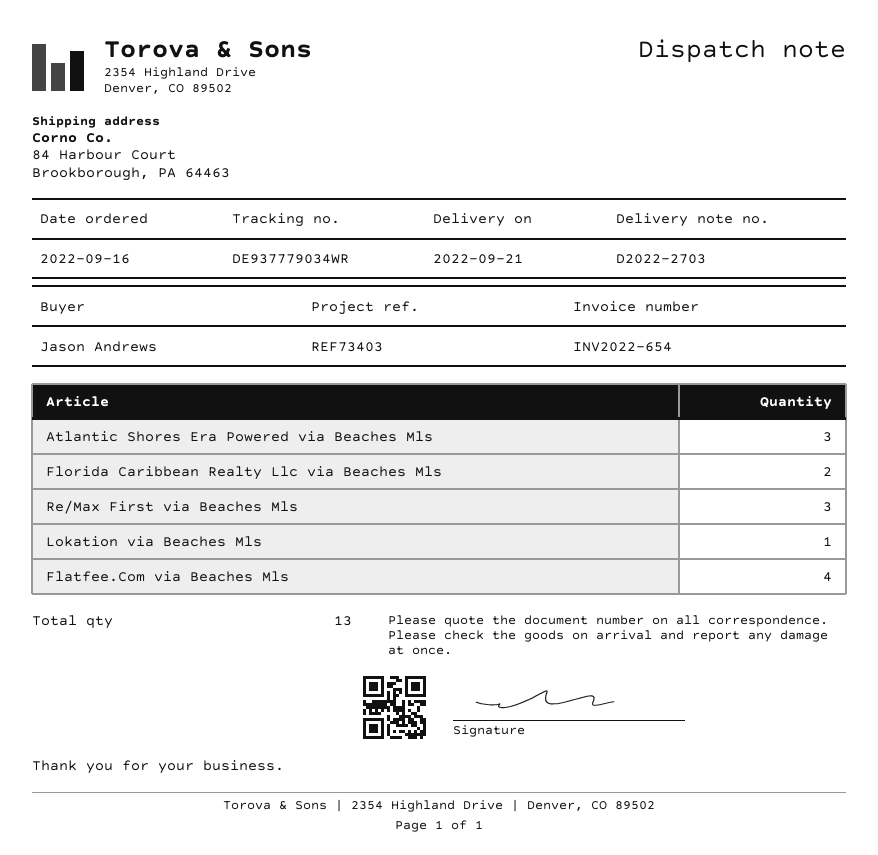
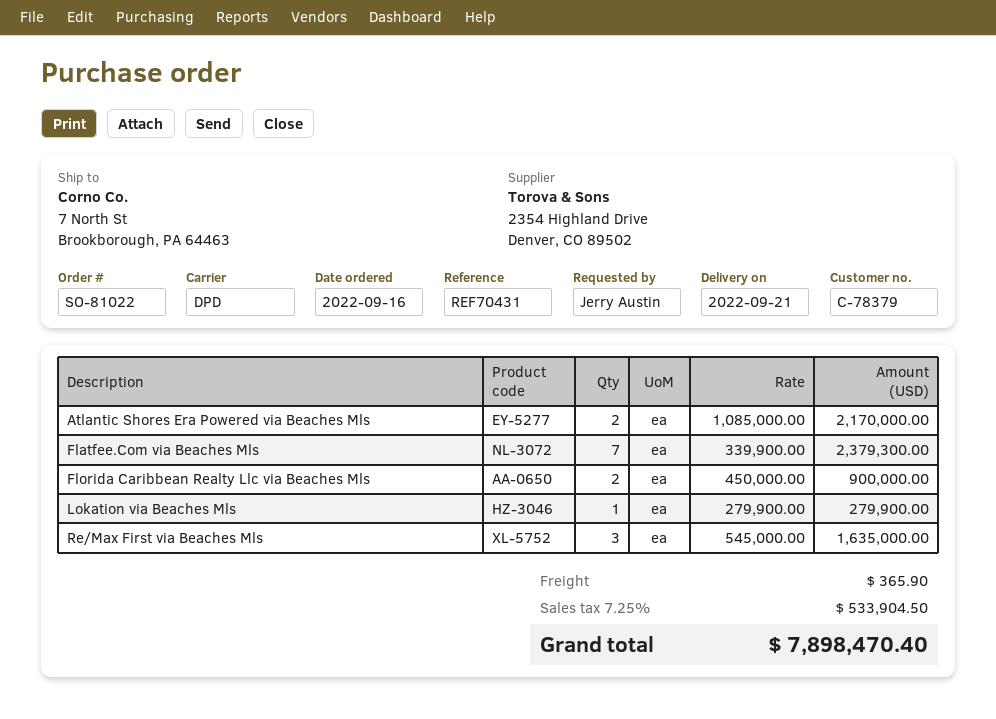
reference: REF73403 -> REF70431
ordered by: Jason Andrews -> Jerry Austin
ship to: 84 Harbour Court, Brookborough, PA 64463 -> 7 North St, Brookborough, PA 64463
Atlantic Shores Era Powered via Beaches Mls: 3 -> 2
Flatfee.Com via Beaches Mls: 4 -> 7

